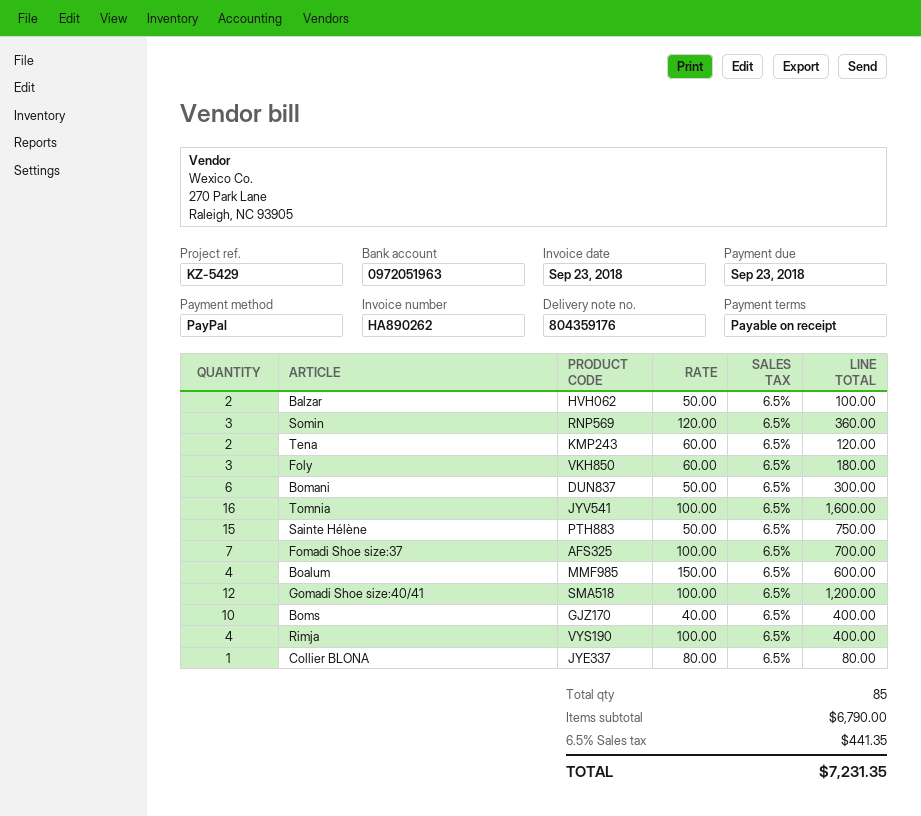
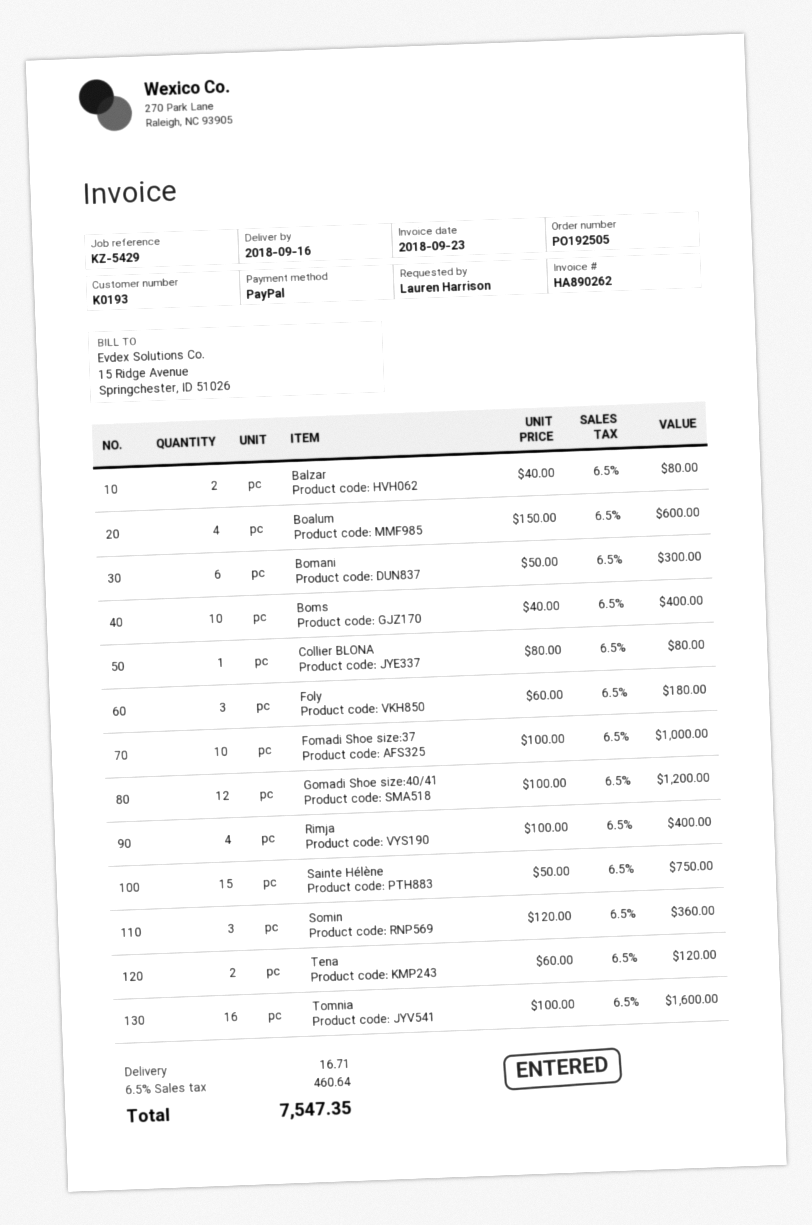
Balzar: 2 x 50.00 = 100.00 -> 2 x 40.00 = 80.00
Fomadi Shoe size:37: 7 x 100.00 = 700.00 -> 10 x 100.00 = 1000.00
shipping: none -> 16.71
tax: 6.5% = 441.35 -> 6.5% = 460.64
total: 7231.35 -> 7547.35

